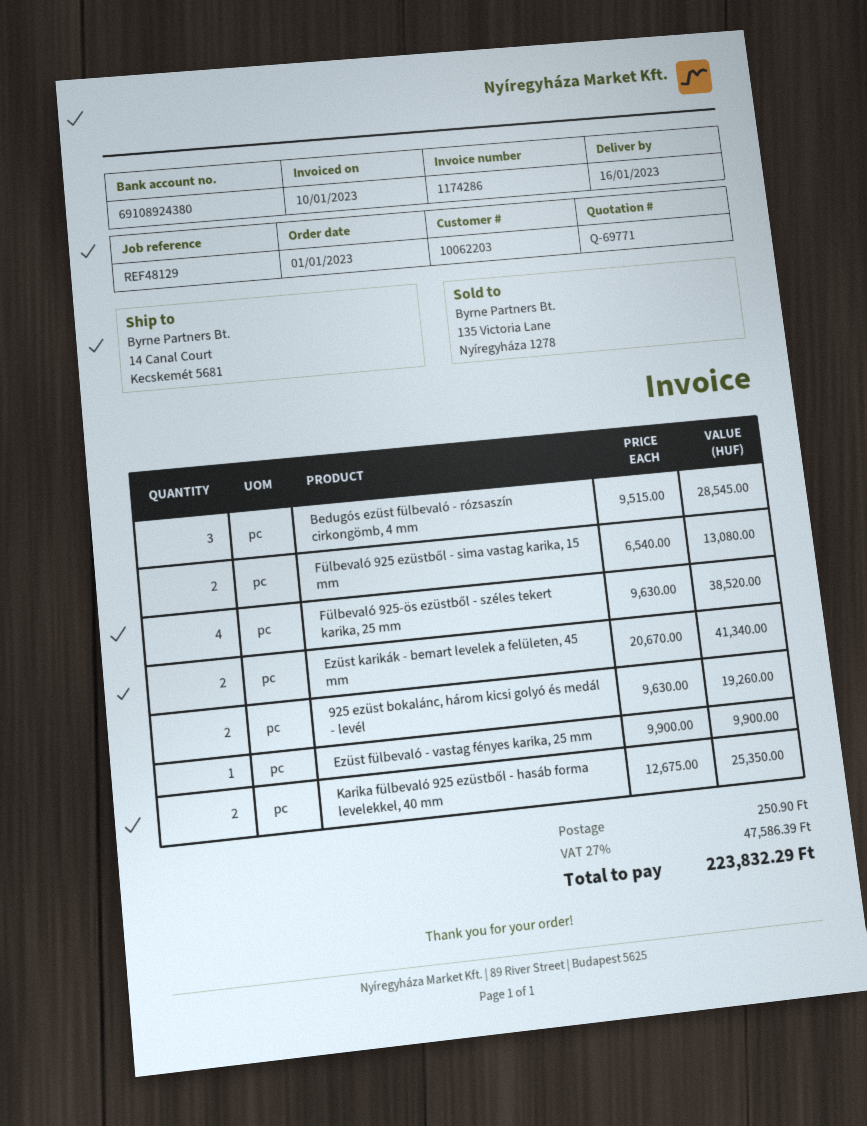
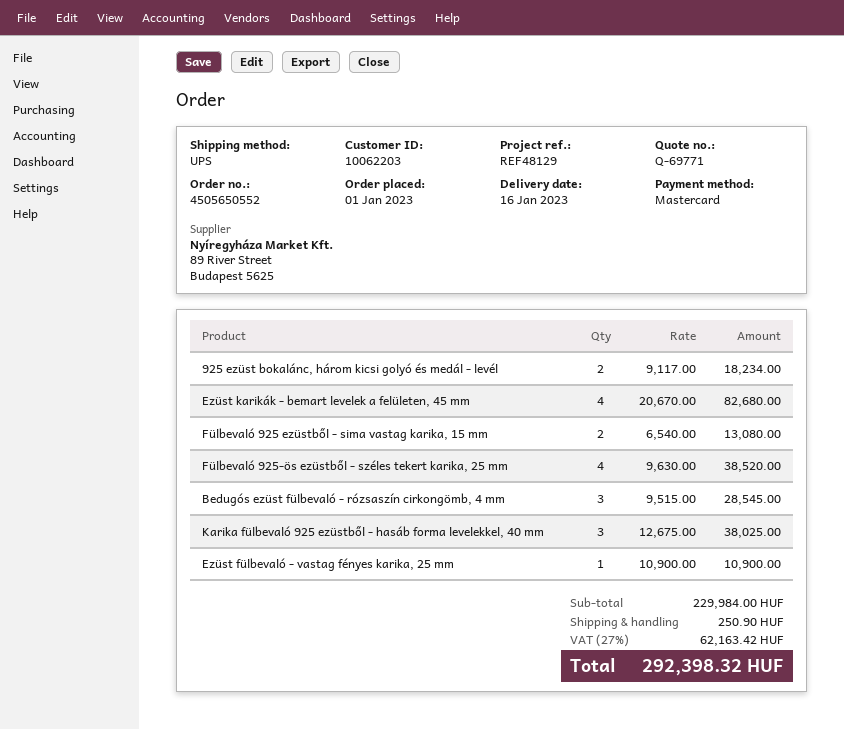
Ezüst karikák - bemart levelek a felületen, 45 mm: 2 x 20670.00 = 41340.00 -> 4 x 20670.00 = 82680.00
925 ezüst bokalánc, három kicsi golyó és medál - levél: 2 x 9630.00 = 19260.00 -> 2 x 9117.00 = 18234.00
Ezüst fülbevaló - vastag fényes karika, 25 mm: 1 x 9900.00 = 9900.00 -> 1 x 10900.00 = 10900.00
Karika fülbevaló 925 ezüstből - hasáb forma levelekkel, 40 mm: 2 x 12675.00 = 25350.00 -> 3 x 12675.00 = 38025.00
tax: 27% = 47586.39 -> 27% = 62163.42
total: 223832.29 -> 292398.32

